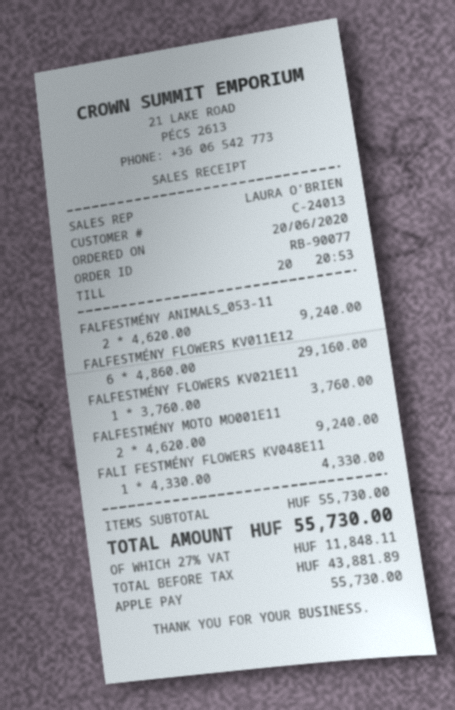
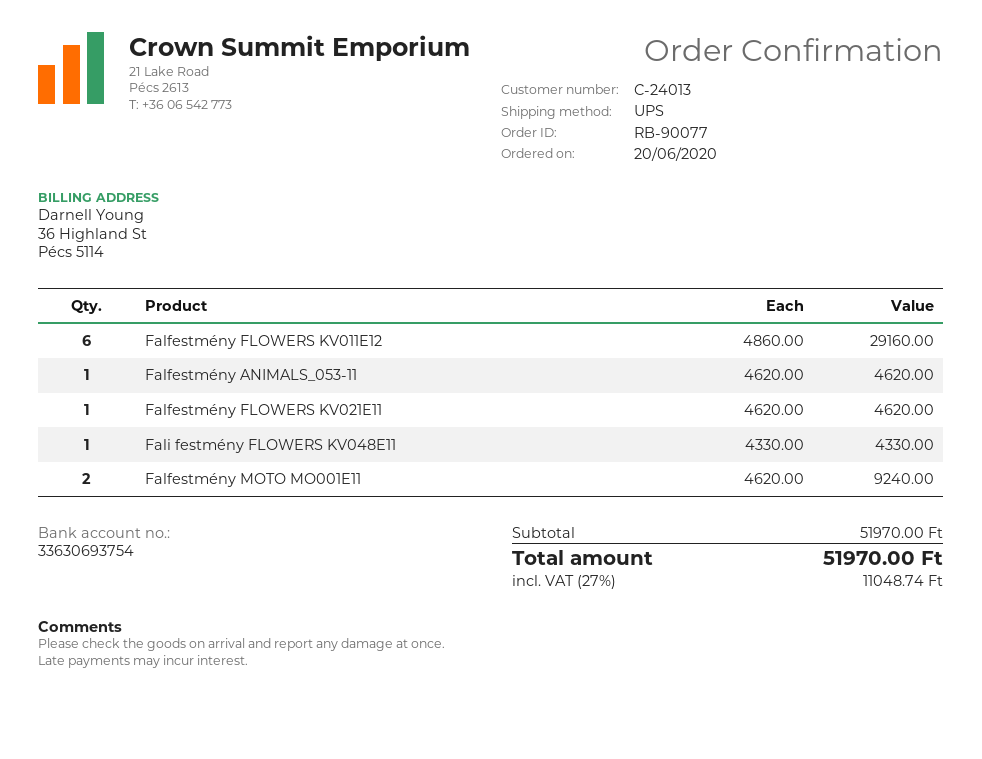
FALFESTMÉNY ANIMALS_053-11: 2 x 4620.00 = 9240.00 -> 1 x 4620.00 = 4620.00
FALFESTMÉNY FLOWERS KV021E11: 1 x 3760.00 = 3760.00 -> 1 x 4620.00 = 4620.00
subtotal: 55730.00 -> 51970.00
tax: 27% = 11848.11 -> 27% = 11048.74
total: 55730.00 -> 51970.00

